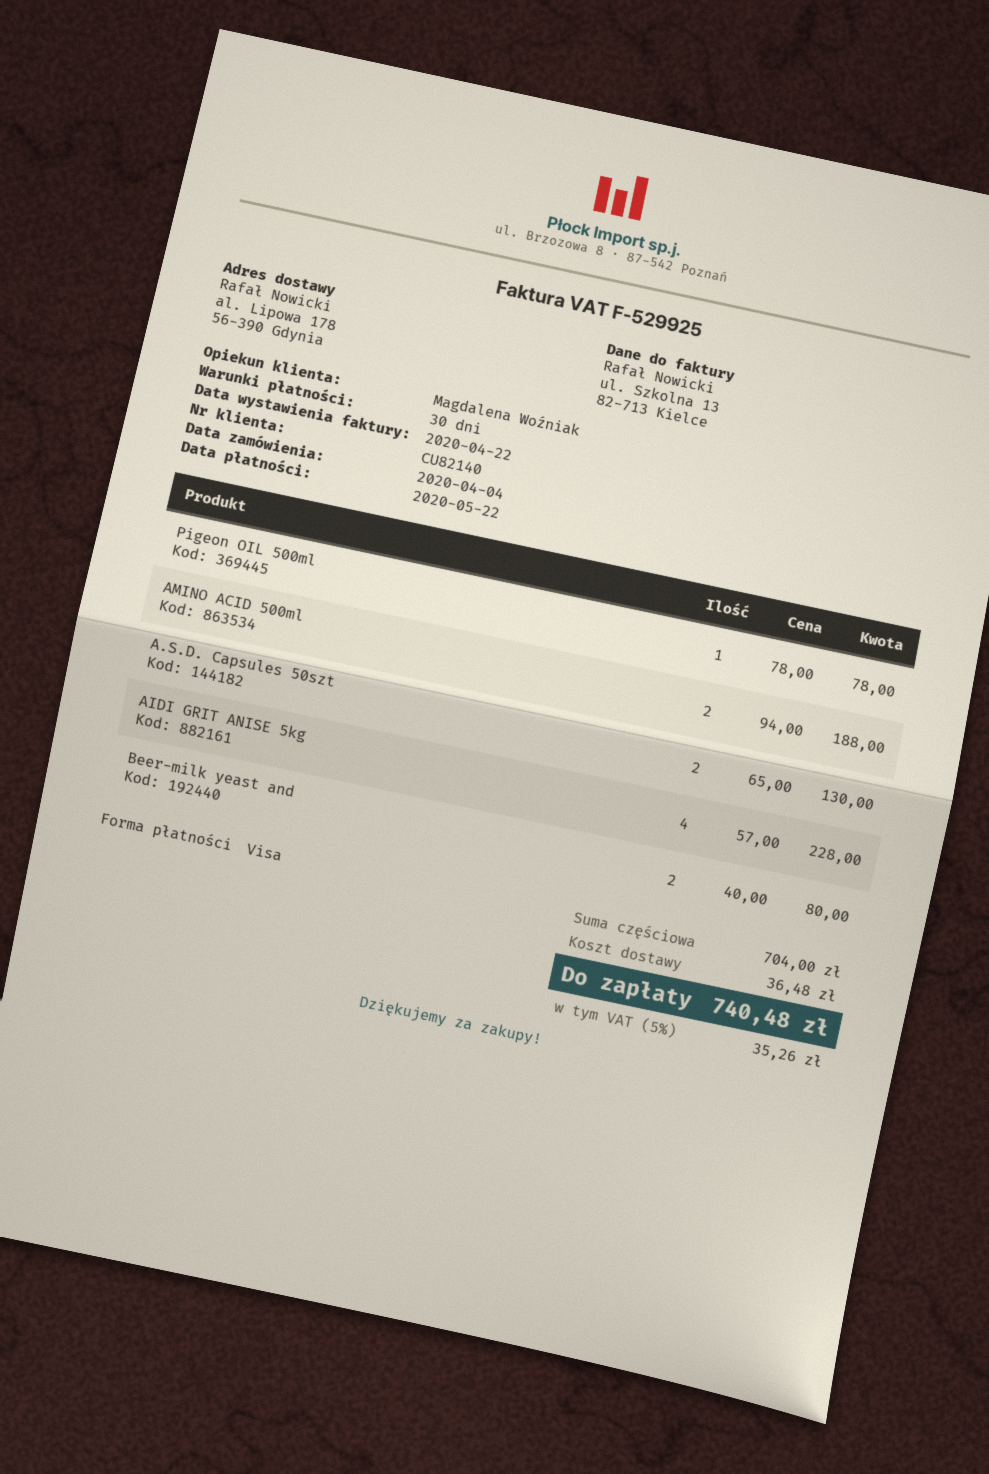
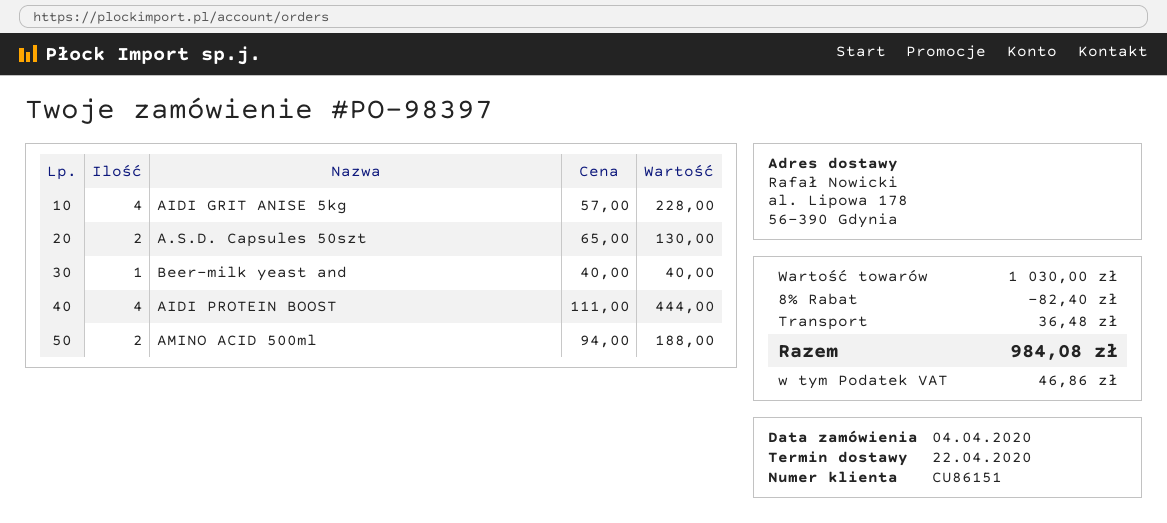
customer number: CU82140 -> CU86151
Pigeon OIL 500ml: 1 x 78.00 = 78.00 -> none
Beer-milk yeast and: 2 x 40.00 = 80.00 -> 1 x 40.00 = 40.00
AIDI PROTEIN BOOST: none -> 4 x 111.00 = 444.00
subtotal: 704.00 -> 1030.00
discount: none -> 8% = 82.40
tax: 35.26 -> 46.86
total: 740.48 -> 984.08

